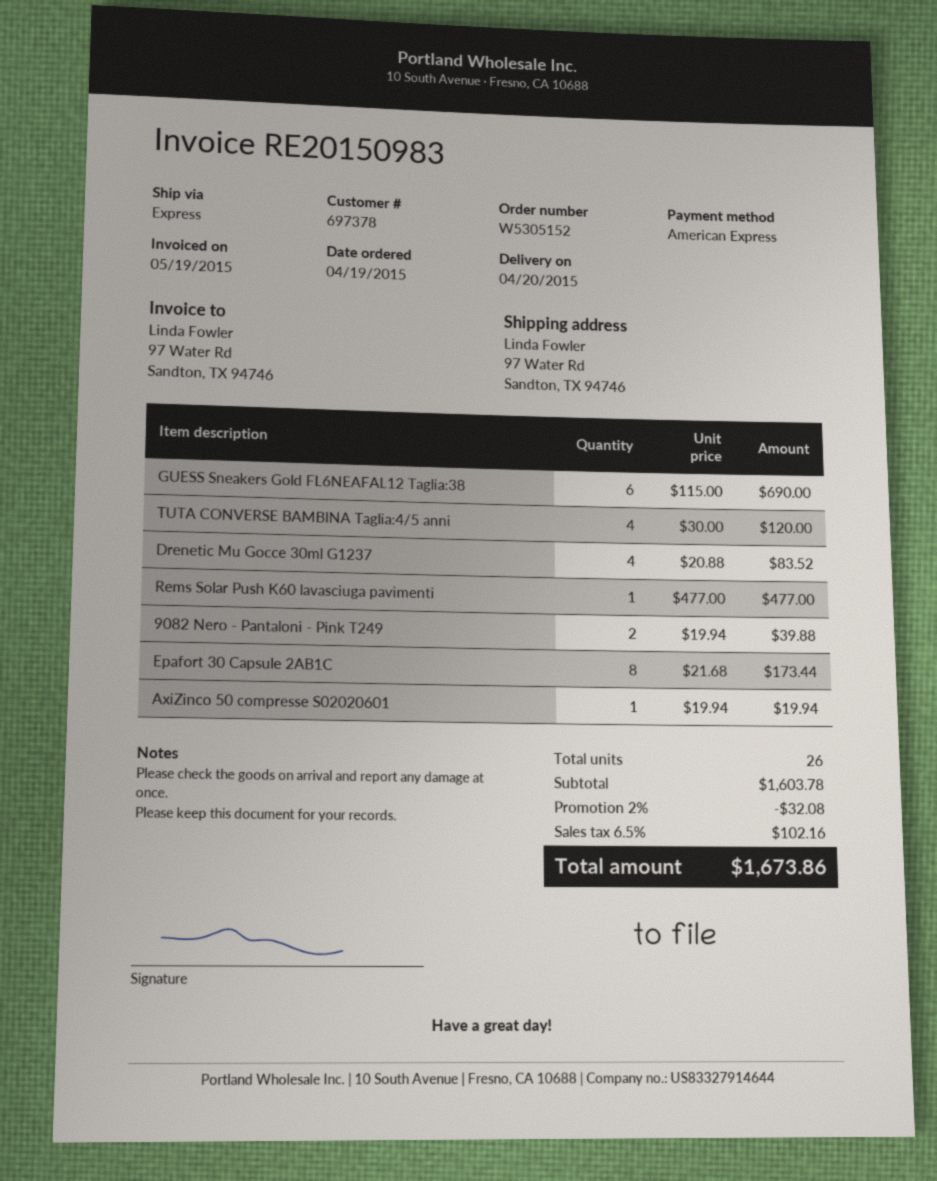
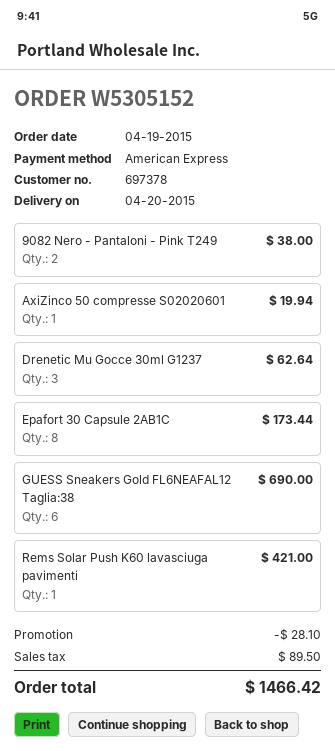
TUTA CONVERSE BAMBINA Taglia:4/5 anni: 4 for 120.00 -> none
Drenetic Mu Gocce 30ml G1237: 4 for 83.52 -> 3 for 62.64
Rems Solar Push K60 lavasciuga pavimenti: 1 for 477.00 -> 1 for 421.00
9082 Nero - Pantaloni - Pink T249: 2 for 39.88 -> 2 for 38.00
discount: 32.08 -> 28.10
tax: 102.16 -> 89.50
total: 1673.86 -> 1466.42

